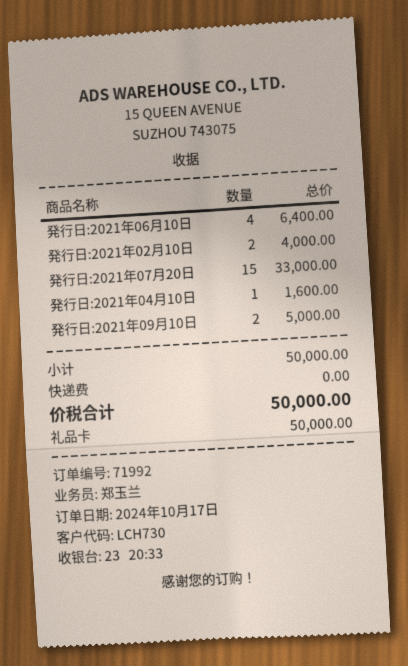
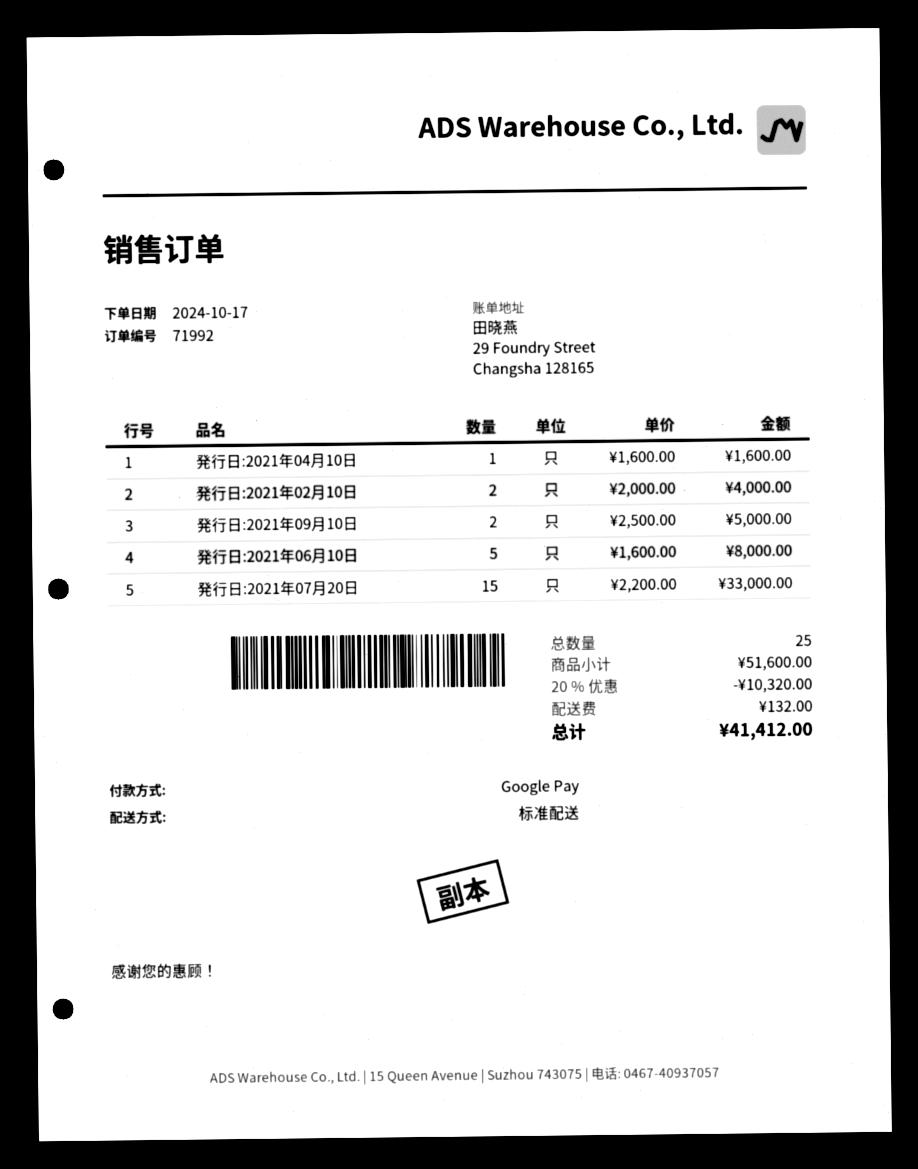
payment method: gift card -> Google Pay
発行日:2021年06月10日: 4 for 6400.00 -> 5 for 8000.00
subtotal: 50000.00 -> 51600.00
discount: none -> 20% = 10320.00
shipping: 0.00 -> 132.00
total: 50000.00 -> 41412.00

